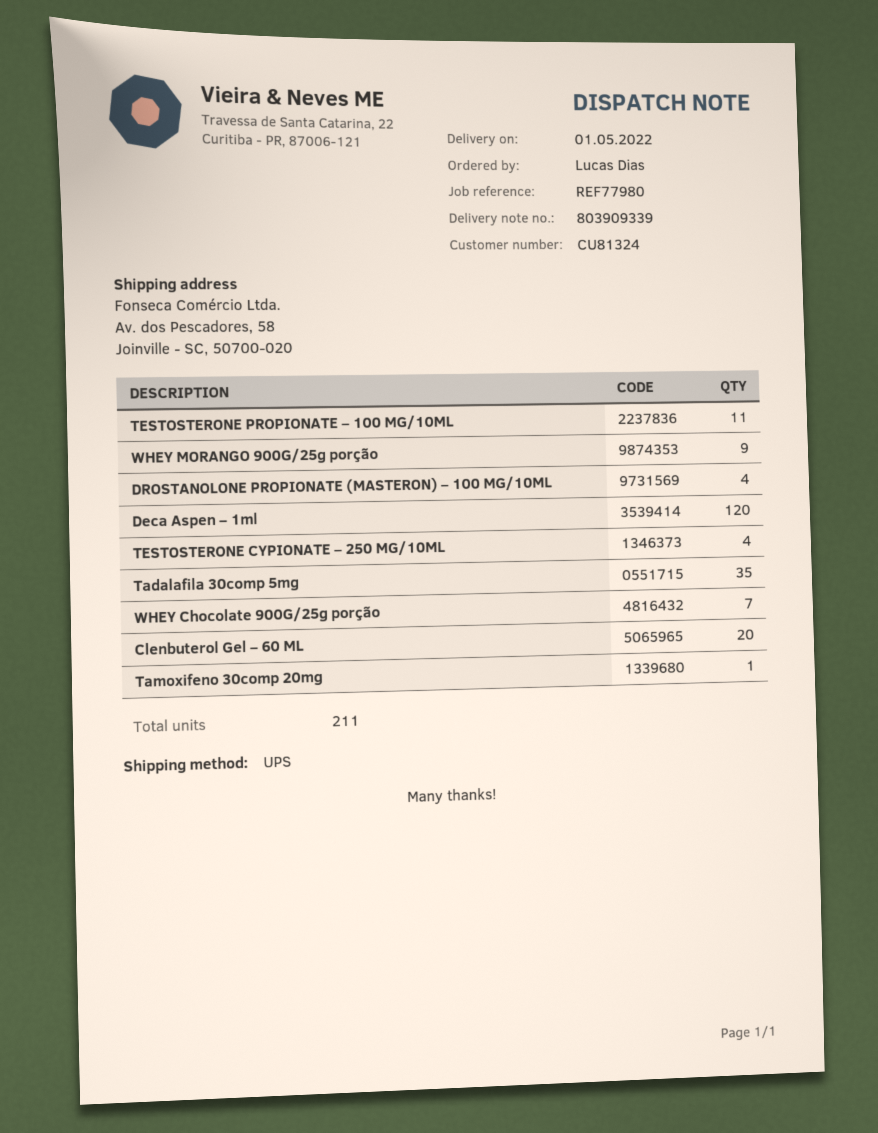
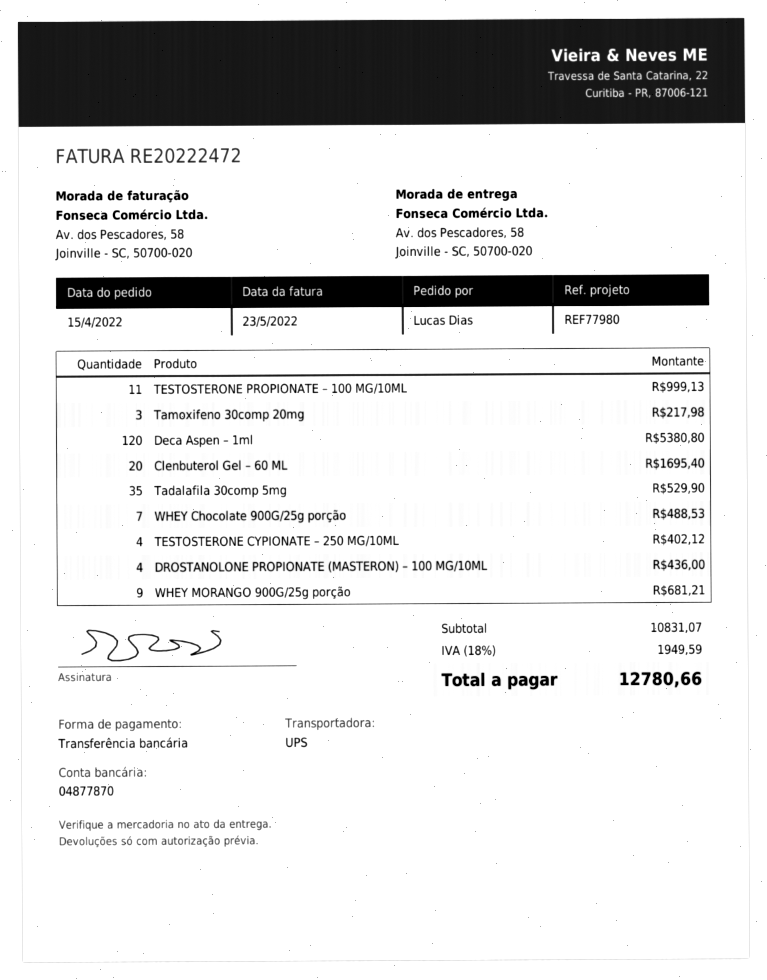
Tamoxifeno 30comp 20mg: 1 -> 3

